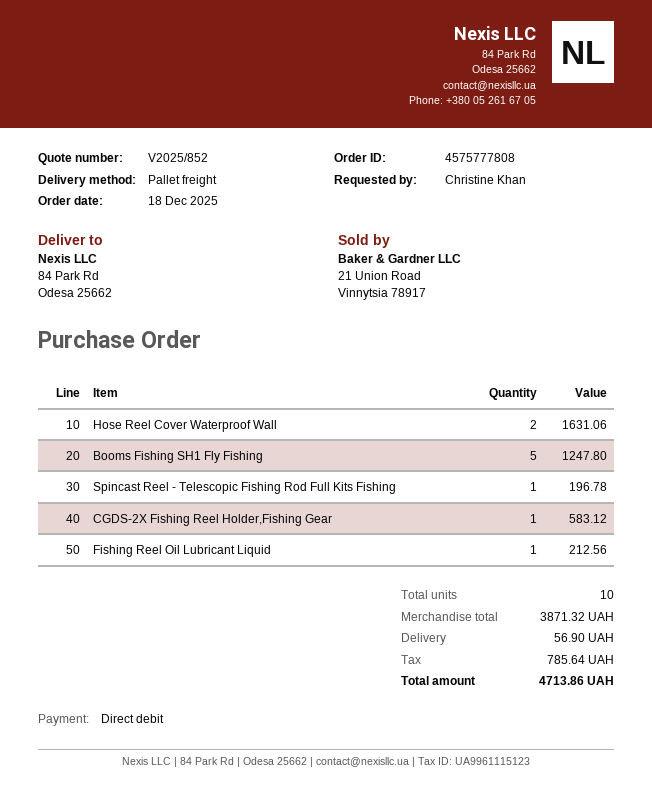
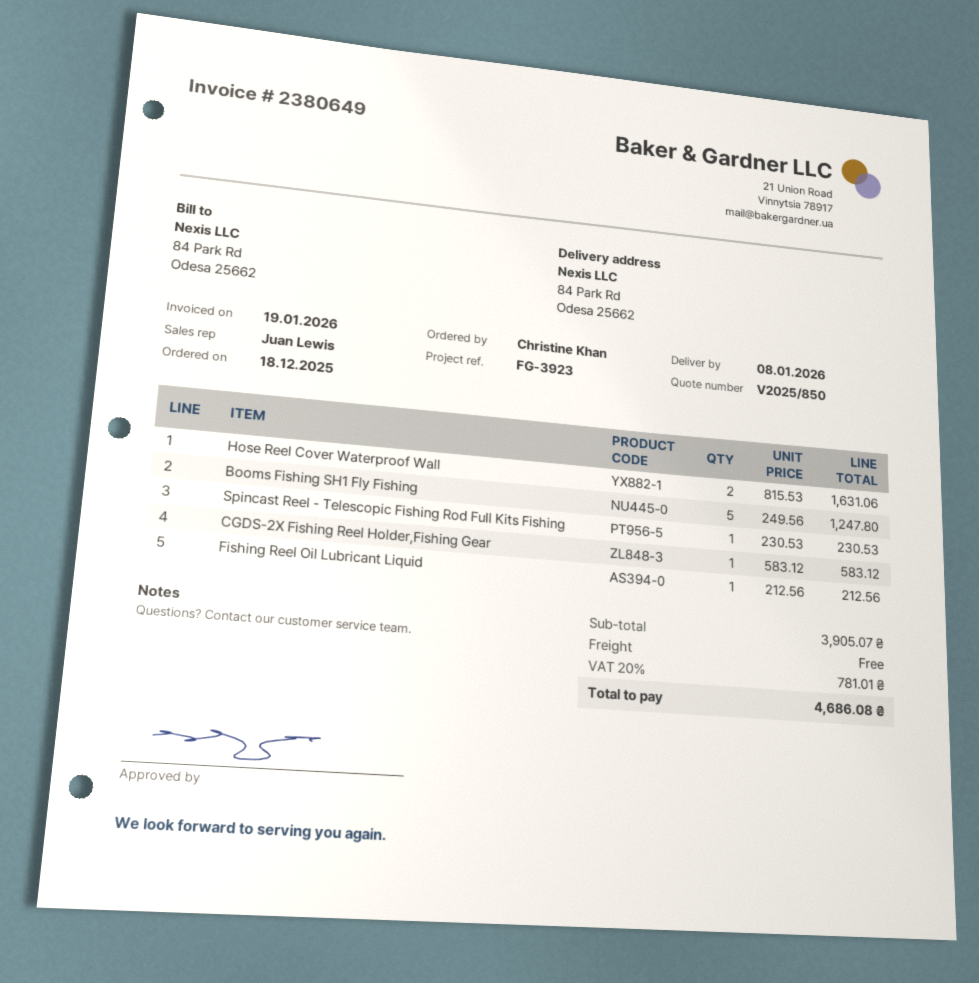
quote number: V2025/852 -> V2025/850
Spincast Reel - Telescopic Fishing Rod Full Kits Fishing: 1 for 196.78 -> 1 for 230.53
subtotal: 3871.32 -> 3905.07
shipping: 56.90 -> 0.00
tax: 785.64 -> 781.01
total: 4713.86 -> 4686.08

